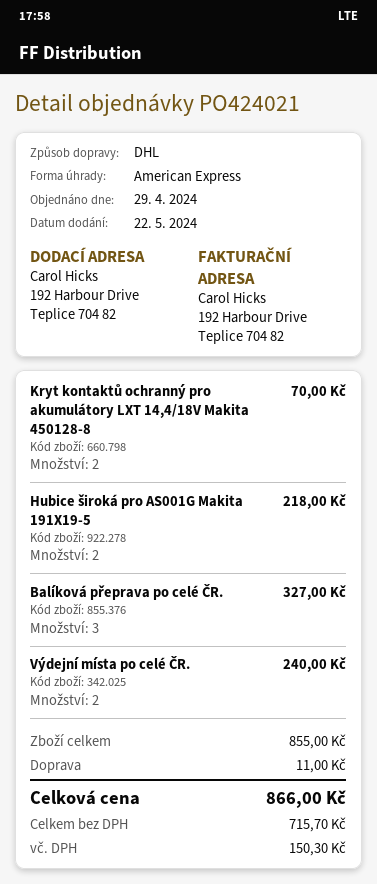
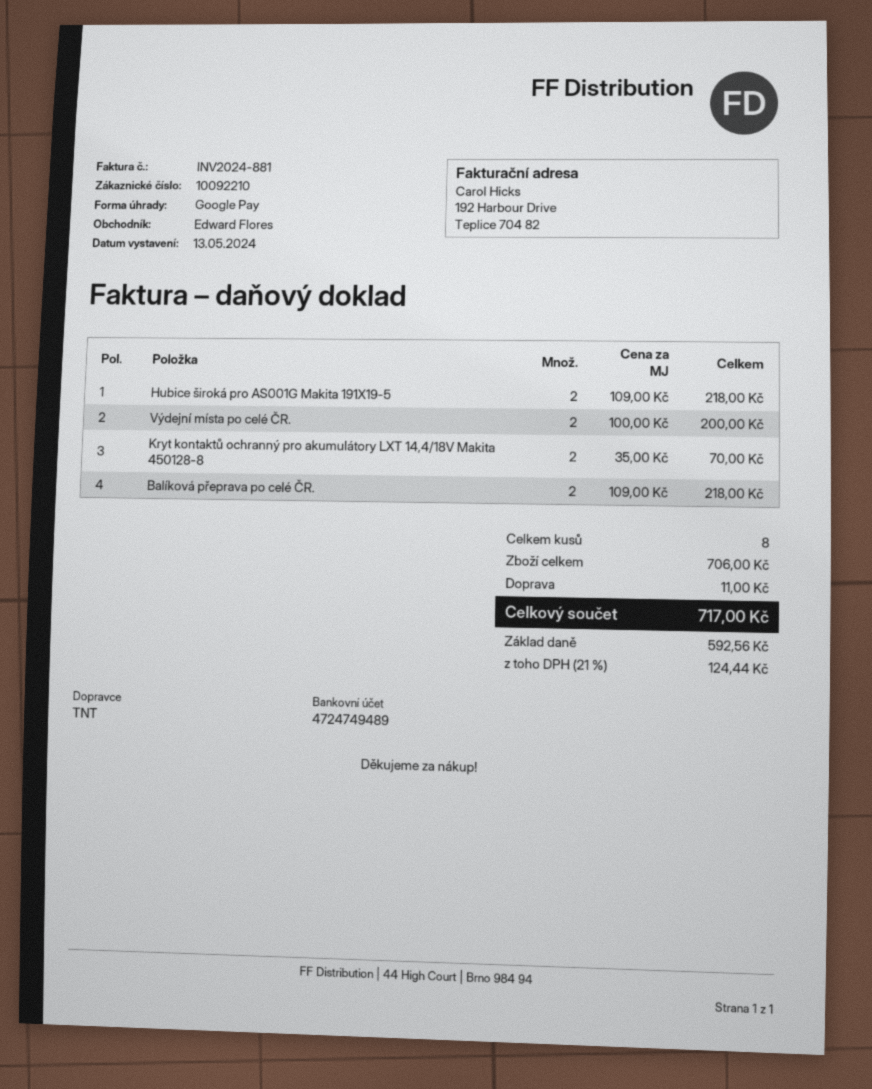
payment method: American Express -> Google Pay
shipping method: DHL -> TNT
Balíková přeprava po celé ČR.: 3 for 327.00 -> 2 for 218.00
Výdejní místa po celé ČR.: 2 for 240.00 -> 2 for 200.00
subtotal: 855.00 -> 706.00
net: 715.70 -> 592.56
tax: 150.30 -> 124.44
total: 866.00 -> 717.00

